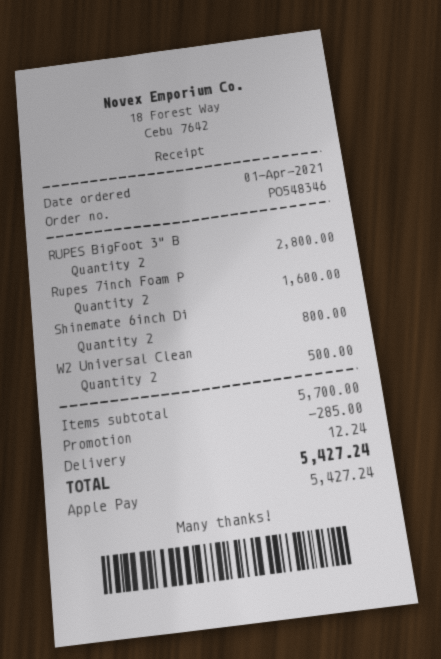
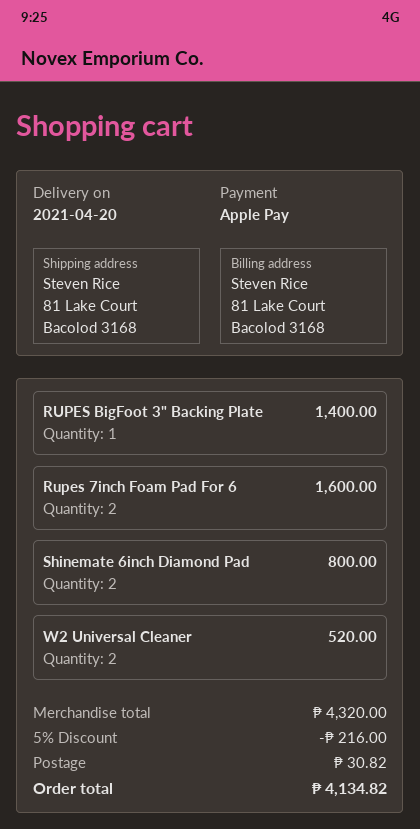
RUPES BigFoot 3" B: 2 for 2800.00 -> 1 for 1400.00
W2 Universal Clean: 2 for 500.00 -> 2 for 520.00
subtotal: 5700.00 -> 4320.00
discount: 285.00 -> 216.00
shipping: 12.24 -> 30.82
total: 5427.24 -> 4134.82

